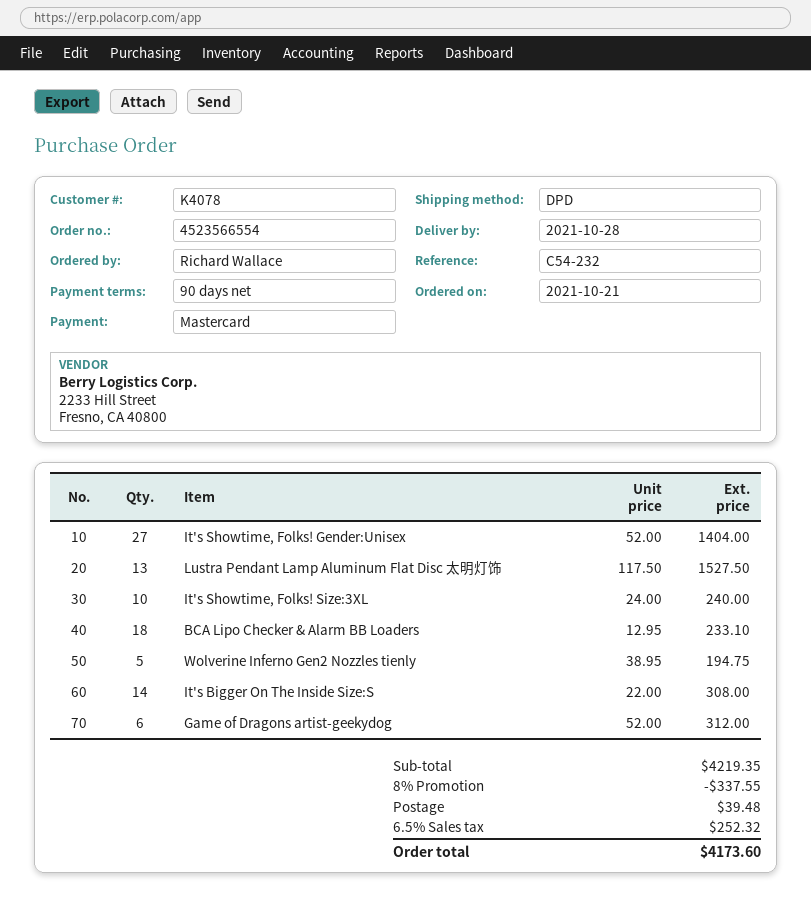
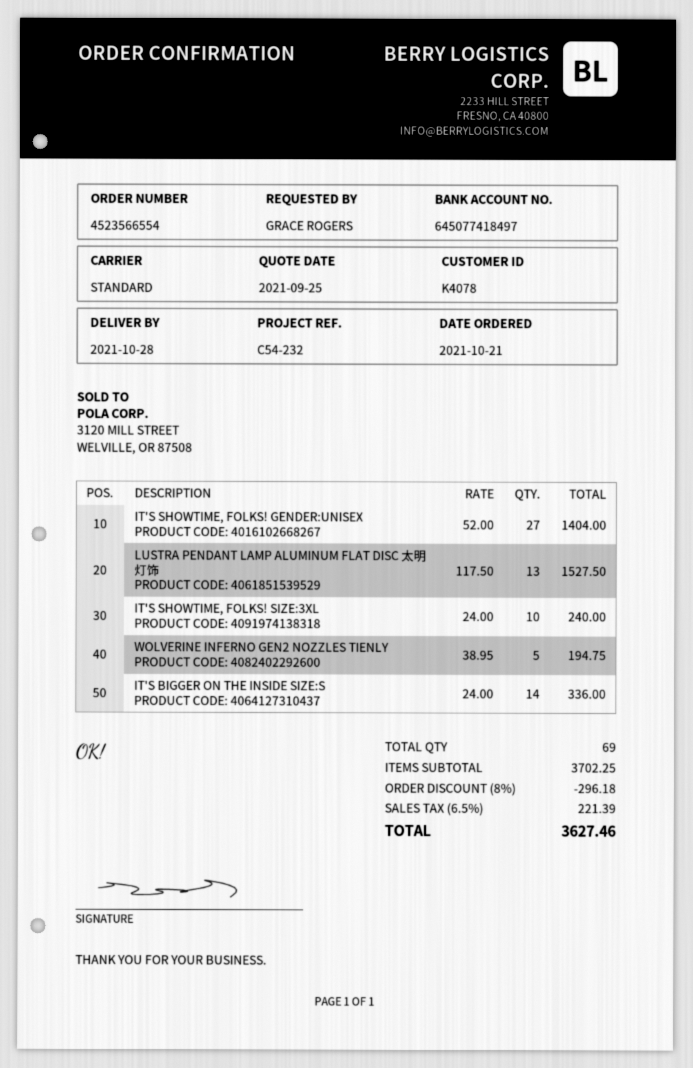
ordered by: Richard Wallace -> GRACE ROGERS
shipping method: DPD -> standard
BCA Lipo Checker & Alarm BB Loaders: 18 x 12.95 = 233.10 -> none
It's Bigger On The Inside Size:S: 14 x 22.00 = 308.00 -> 14 x 24.00 = 336.00
Game of Dragons artist-geekydog: 6 x 52.00 = 312.00 -> none
subtotal: 4219.35 -> 3702.25
discount: 8% = 337.55 -> 8% = 296.18
shipping: 39.48 -> none
tax: 6.5% = 252.32 -> 6.5% = 221.39
total: 4173.60 -> 3627.46

